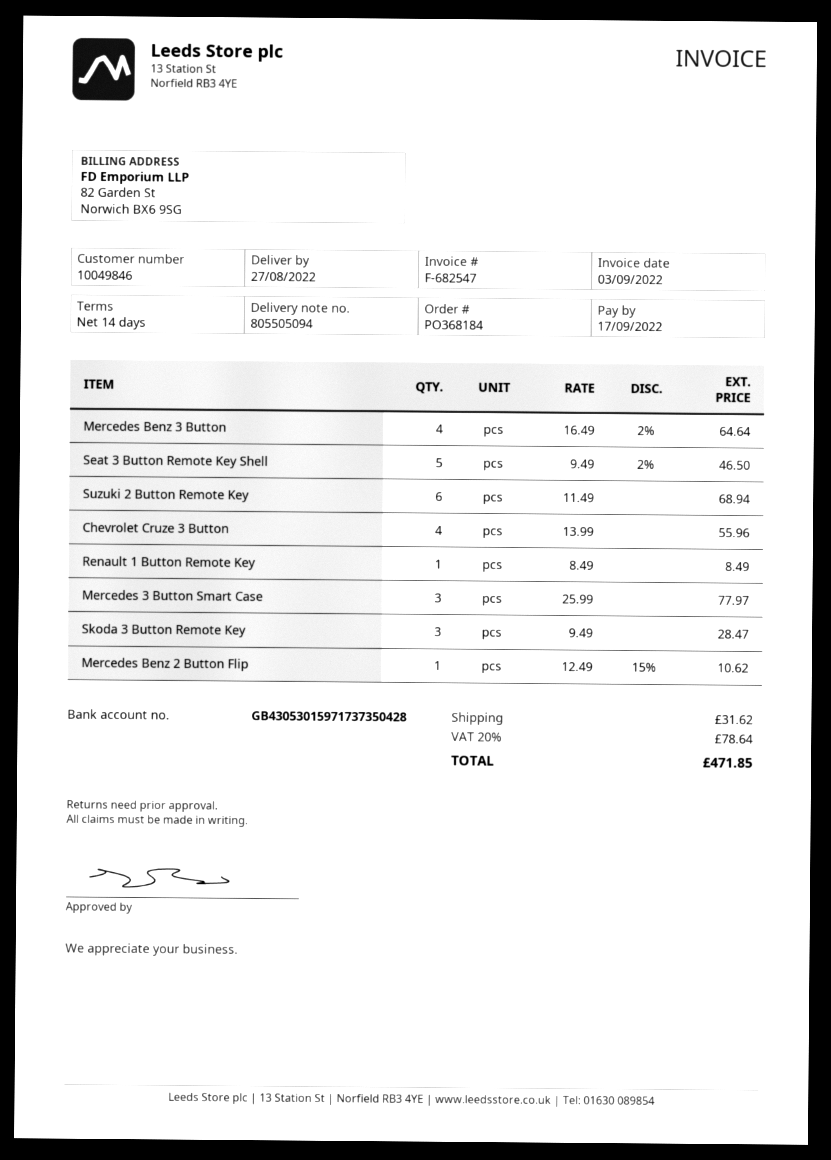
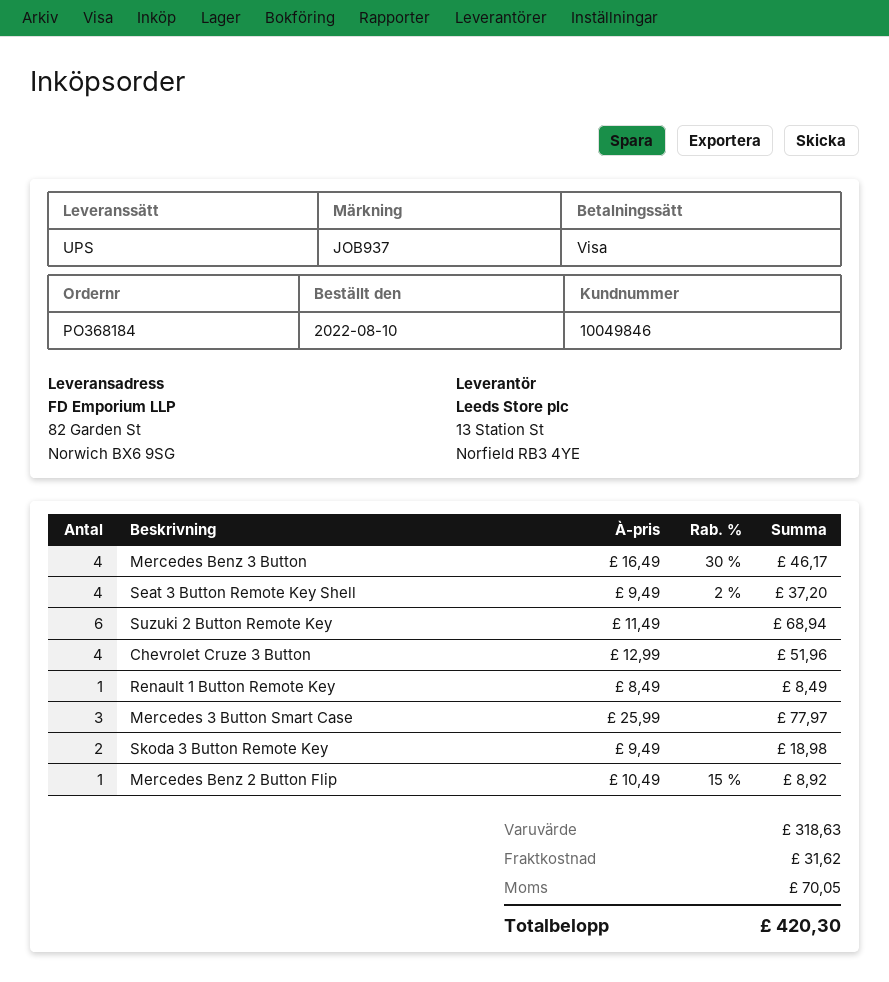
Mercedes Benz 3 Button: 4 x 16.49 - 2% = 64.64 -> 4 x 16.49 - 30% = 46.17
Seat 3 Button Remote Key Shell: 5 x 9.49 - 2% = 46.50 -> 4 x 9.49 - 2% = 37.20
Chevrolet Cruze 3 Button: 4 x 13.99 = 55.96 -> 4 x 12.99 = 51.96
Skoda 3 Button Remote Key: 3 x 9.49 = 28.47 -> 2 x 9.49 = 18.98
Mercedes Benz 2 Button Flip: 1 x 12.49 - 15% = 10.62 -> 1 x 10.49 - 15% = 8.92
tax: 78.64 -> 70.05
total: 471.85 -> 420.30

